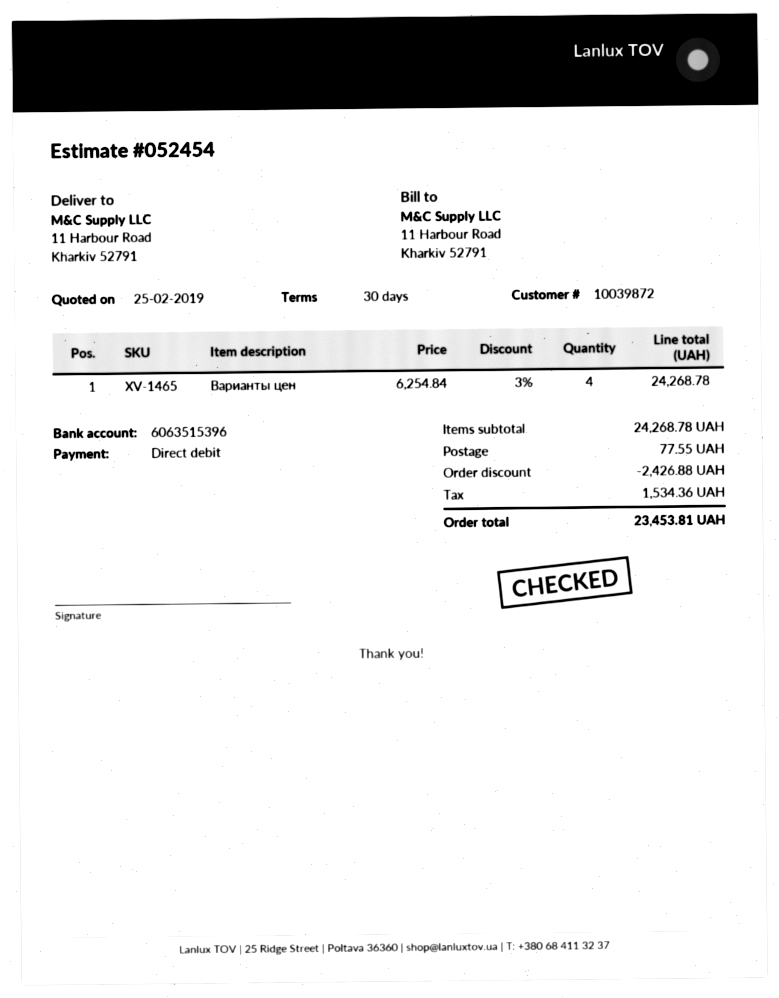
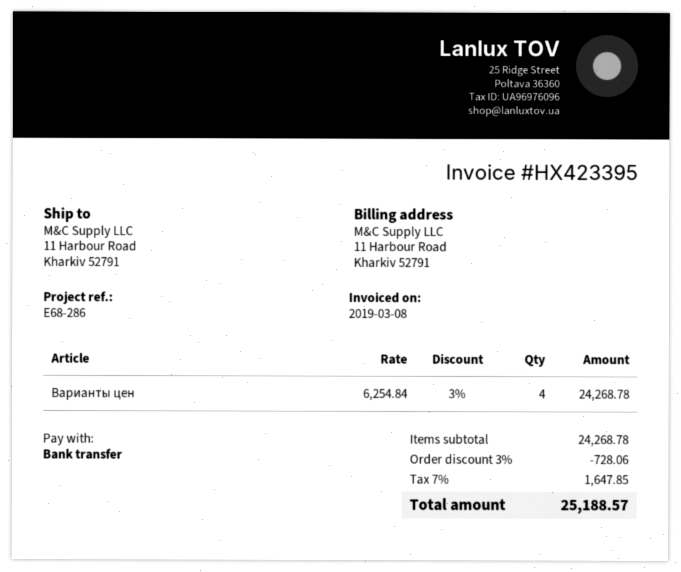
payment method: direct debit -> bank transfer
discount: 2426.88 -> 728.06
shipping: 77.55 -> none
tax: 1534.36 -> 1647.85
total: 23453.81 -> 25188.57

